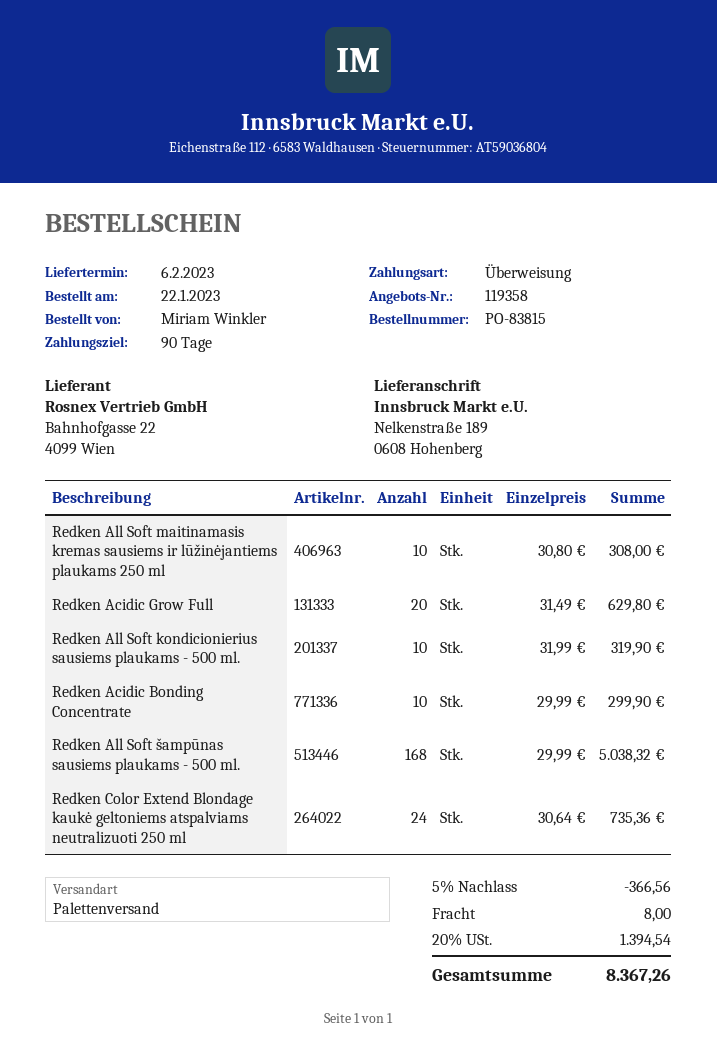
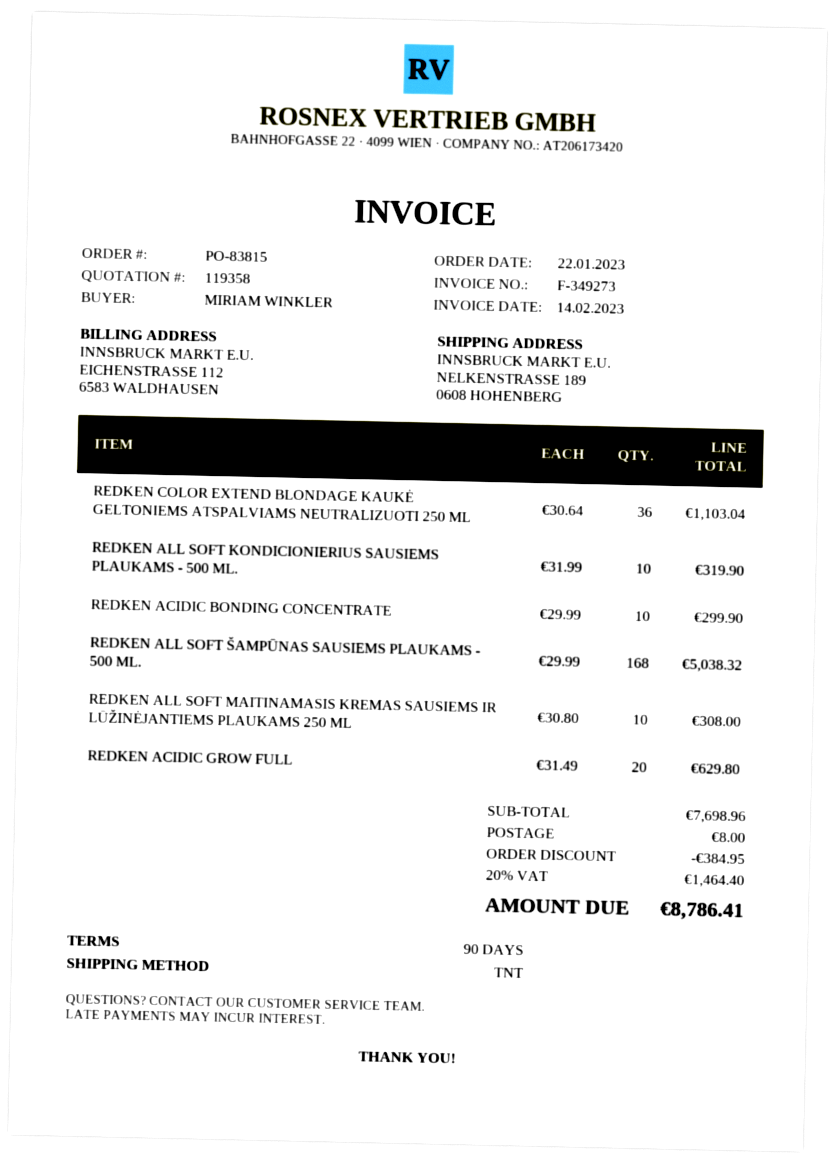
shipping method: pallet freight -> TNT
Redken Color Extend Blondage kaukė geltoniems atspalviams neutralizuoti 250 ml: 24 x 30.64 = 735.36 -> 36 x 30.64 = 1103.04
discount: 366.56 -> 384.95
tax: 20% = 1394.54 -> 20% = 1464.40
total: 8367.26 -> 8786.41

